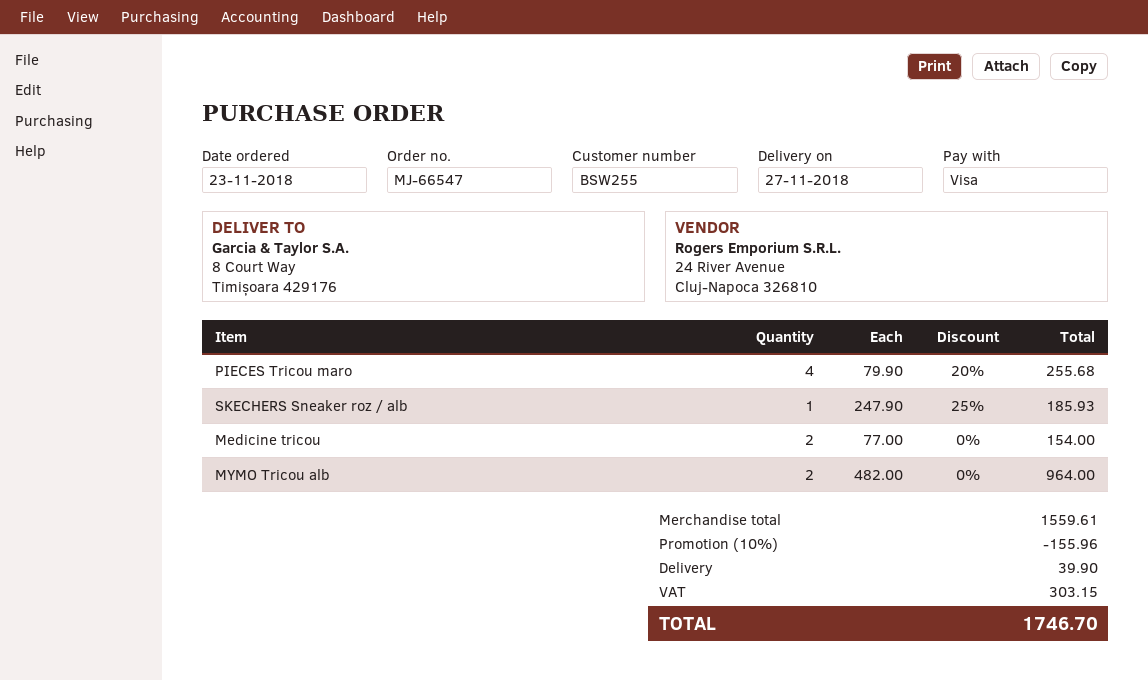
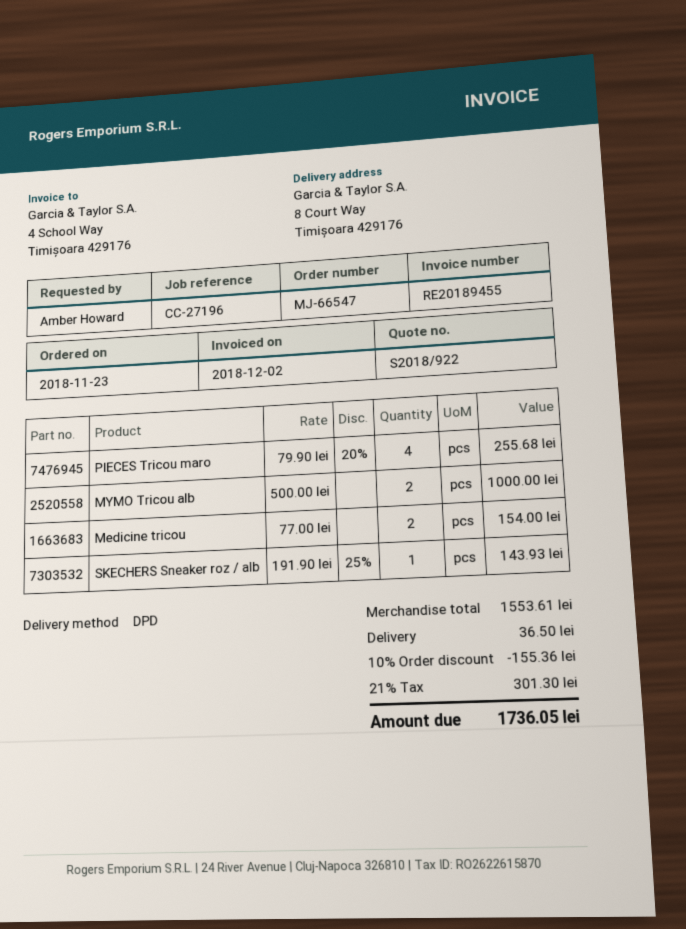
SKECHERS Sneaker roz / alb: 1 x 247.90 - 25% = 185.93 -> 1 x 191.90 - 25% = 143.93
MYMO Tricou alb: 2 x 482.00 = 964.00 -> 2 x 500.00 = 1000.00
subtotal: 1559.61 -> 1553.61
discount: 10% = 155.96 -> 10% = 155.36
shipping: 39.90 -> 36.50
tax: 303.15 -> 301.30
total: 1746.70 -> 1736.05

